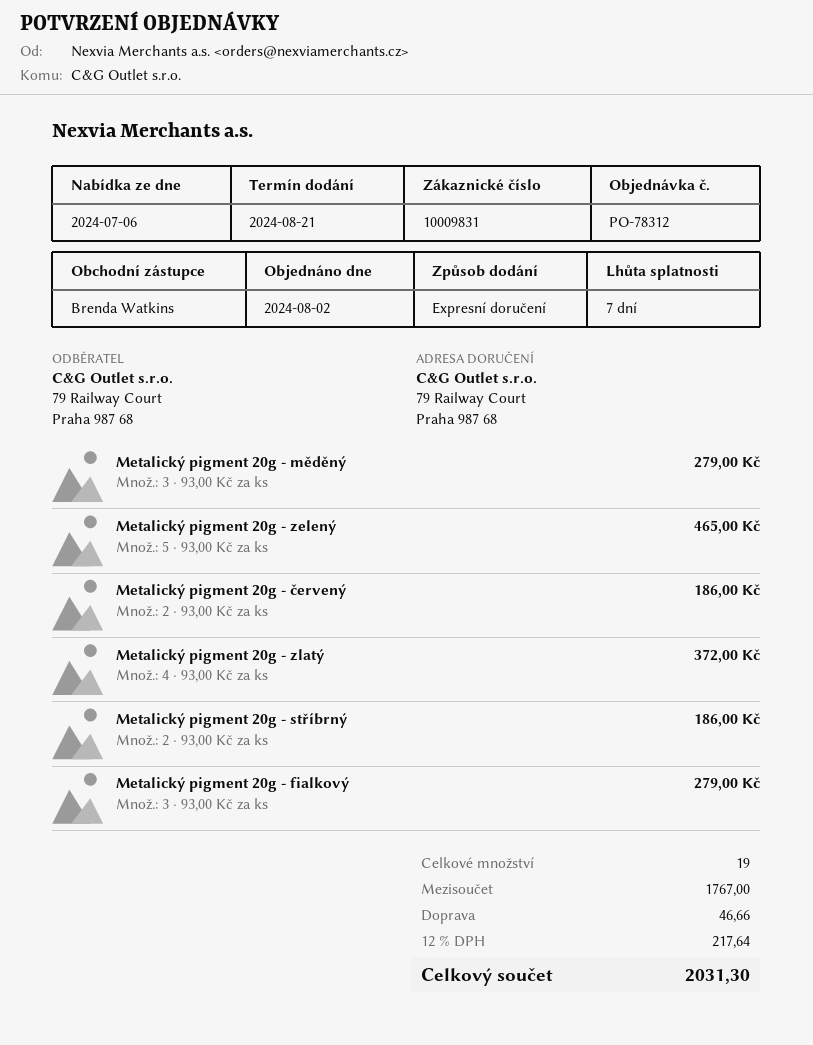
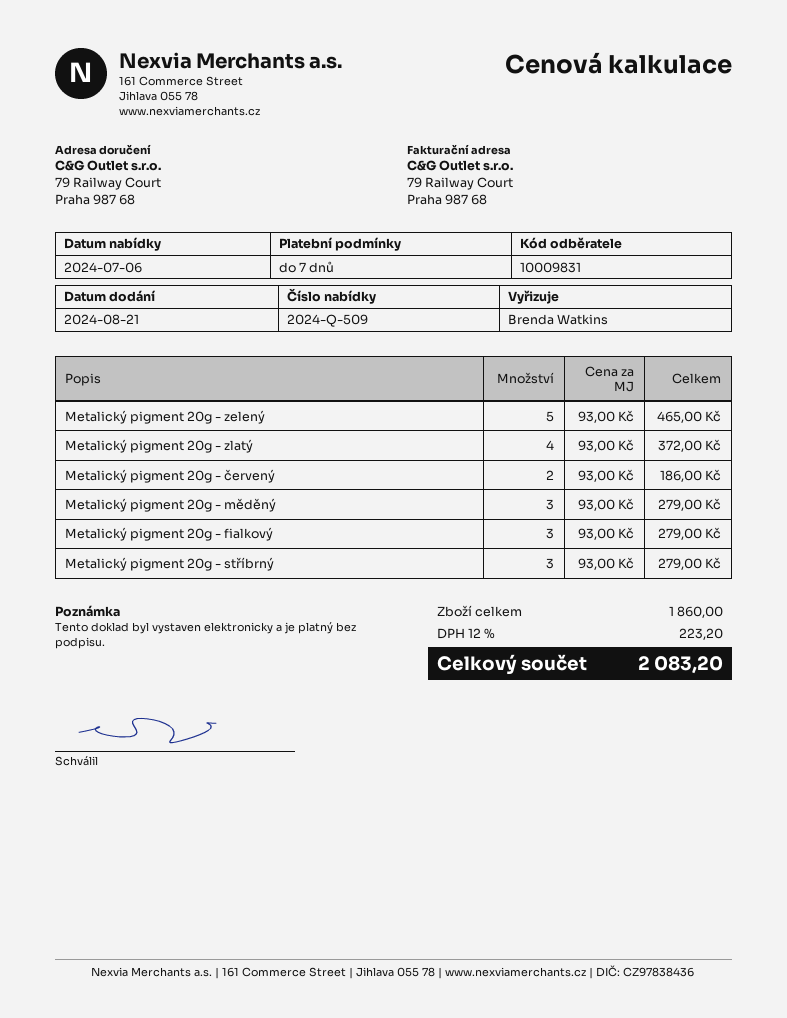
Metalický pigment 20g - stříbrný: 2 x 93.00 = 186.00 -> 3 x 93.00 = 279.00
subtotal: 1767.00 -> 1860.00
shipping: 46.66 -> none
tax: 12% = 217.64 -> 12% = 223.20
total: 2031.30 -> 2083.20

